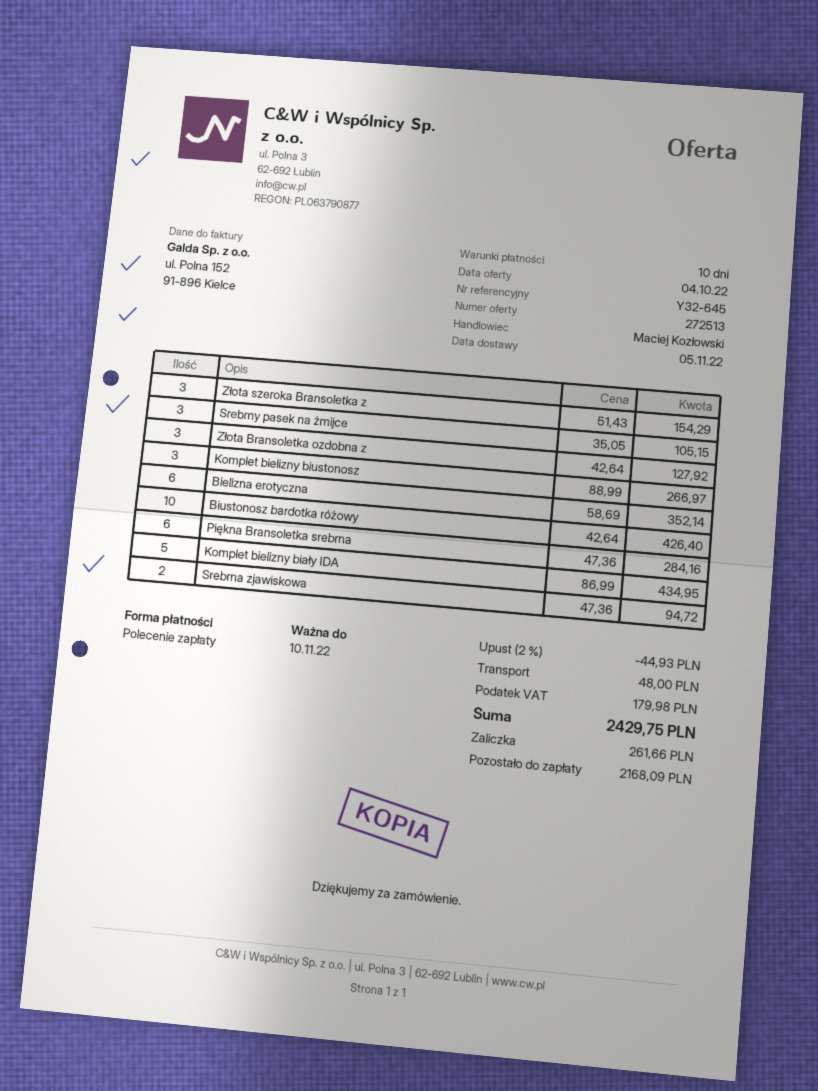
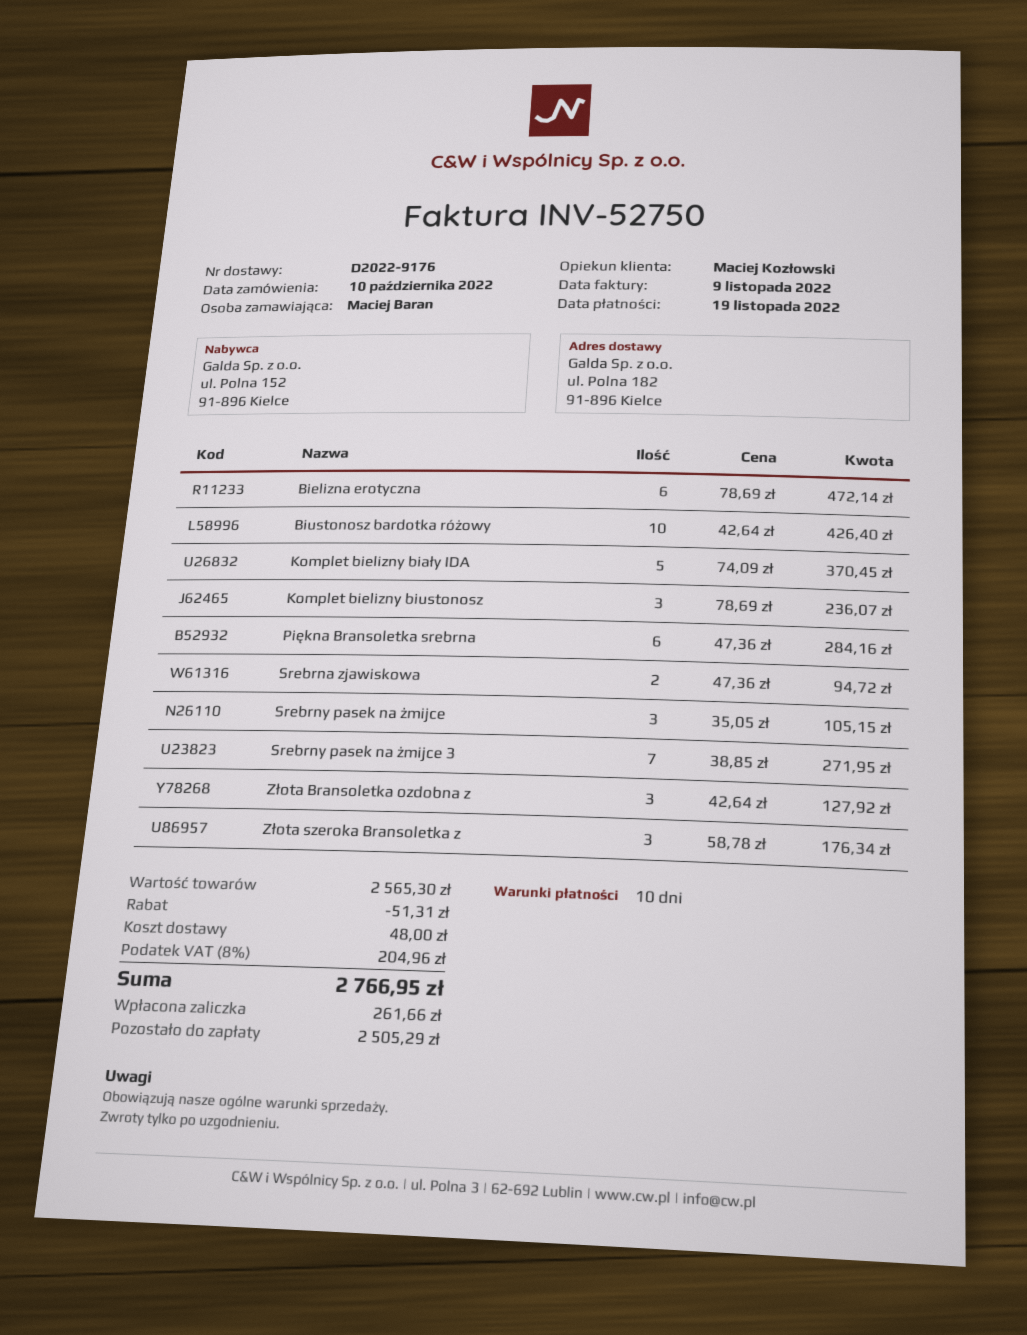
Złota szeroka Bransoletka z: 3 x 51.43 = 154.29 -> 3 x 58.78 = 176.34
Komplet bielizny biustonosz: 3 x 88.99 = 266.97 -> 3 x 78.69 = 236.07
Bielizna erotyczna: 6 x 58.69 = 352.14 -> 6 x 78.69 = 472.14
Komplet bielizny biały IDA: 5 x 86.99 = 434.95 -> 5 x 74.09 = 370.45
Srebrny pasek na żmijce 3: none -> 7 x 38.85 = 271.95
discount: 44.93 -> 51.31
tax: 179.98 -> 204.96
total: 2429.75 -> 2766.95
balance: 2168.09 -> 2505.29

